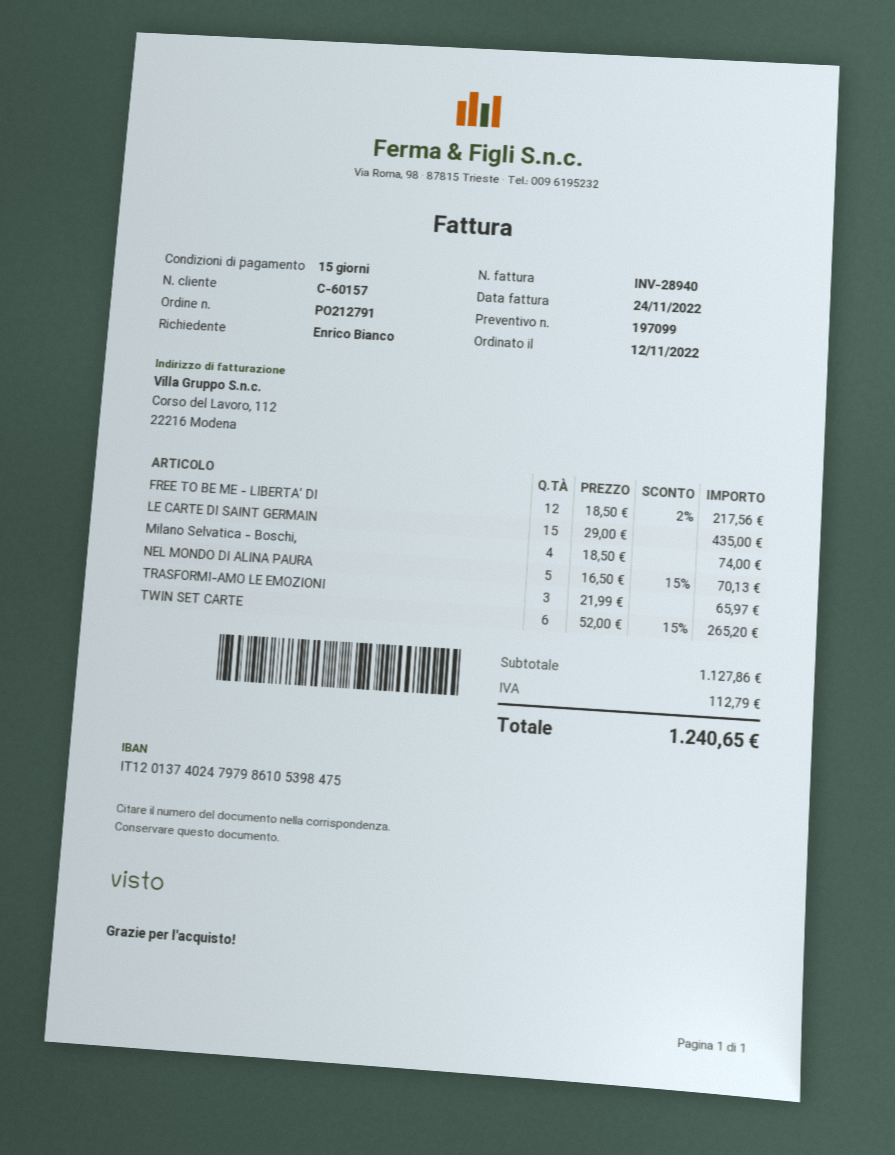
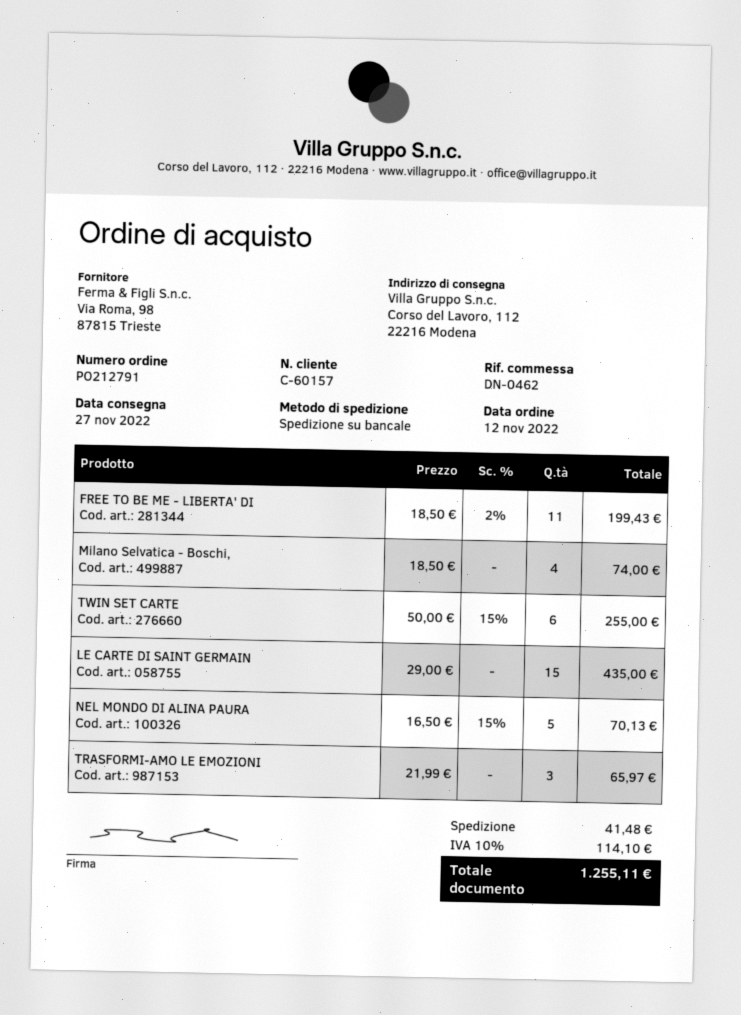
FREE TO BE ME - LIBERTA' DI: 12 x 18.50 - 2% = 217.56 -> 11 x 18.50 - 2% = 199.43
TWIN SET CARTE: 6 x 52.00 - 15% = 265.20 -> 6 x 50.00 - 15% = 255.00
shipping: none -> 41.48
tax: 112.79 -> 114.10
total: 1240.65 -> 1255.11

